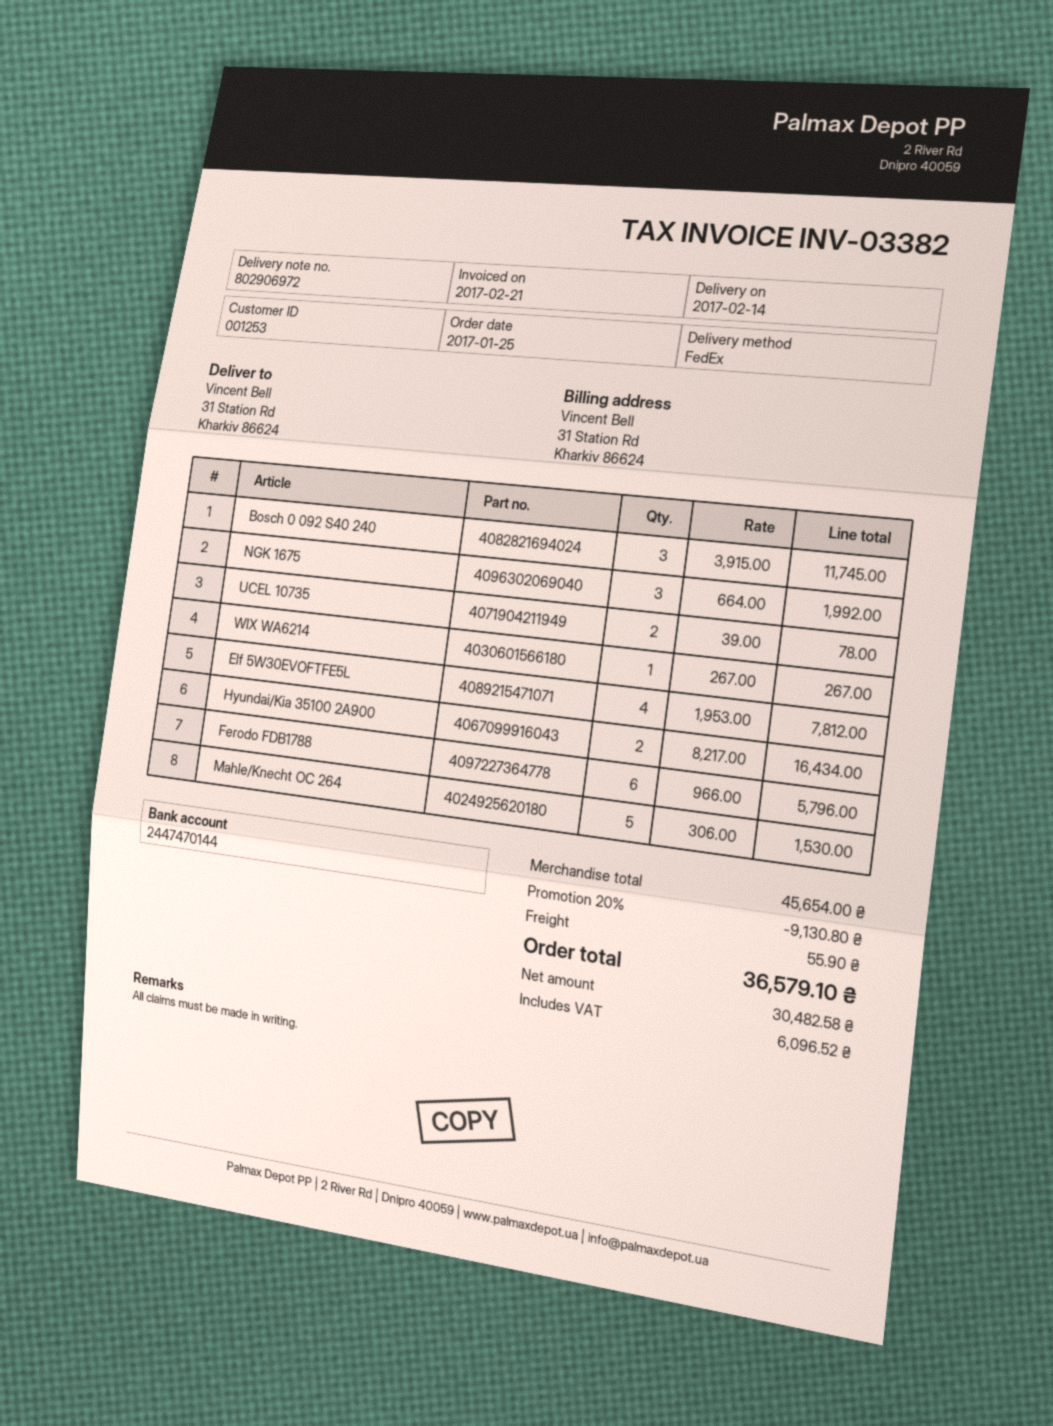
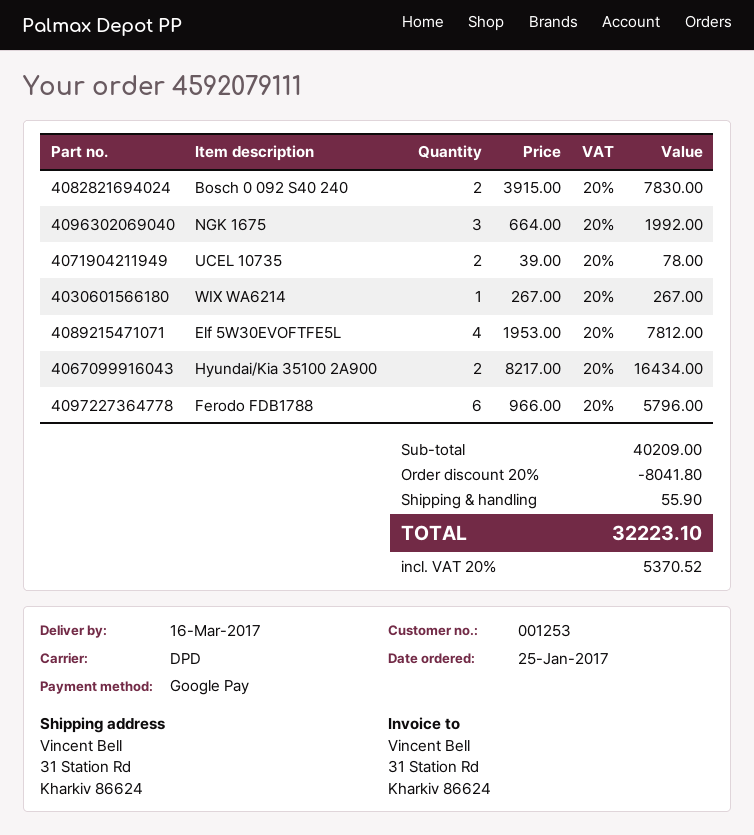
delivery date: 2017-02-14 -> 2017-03-16
shipping method: FedEx -> DPD
Bosch 0 092 S40 240: 3 x 3915.00 = 11745.00 -> 2 x 3915.00 = 7830.00
Mahle/Knecht OC 264: 5 x 306.00 = 1530.00 -> none
subtotal: 45654.00 -> 40209.00
discount: 20% = 9130.80 -> 20% = 8041.80
tax: 6096.52 -> 5370.52
total: 36579.10 -> 32223.10

